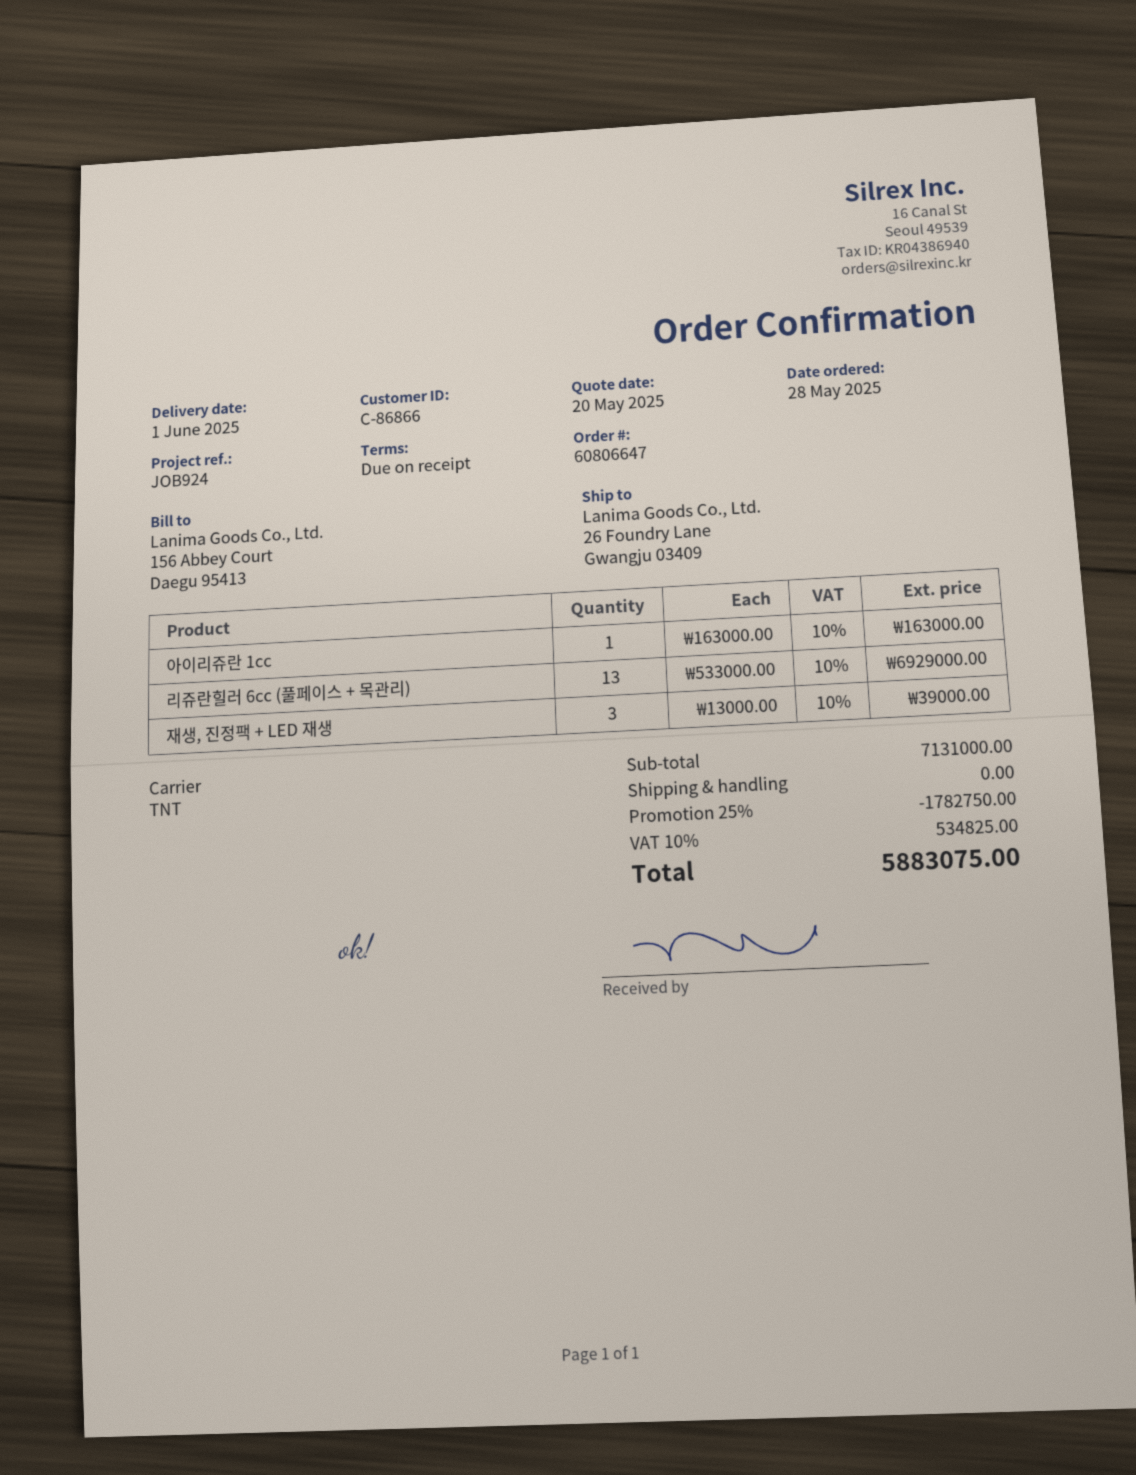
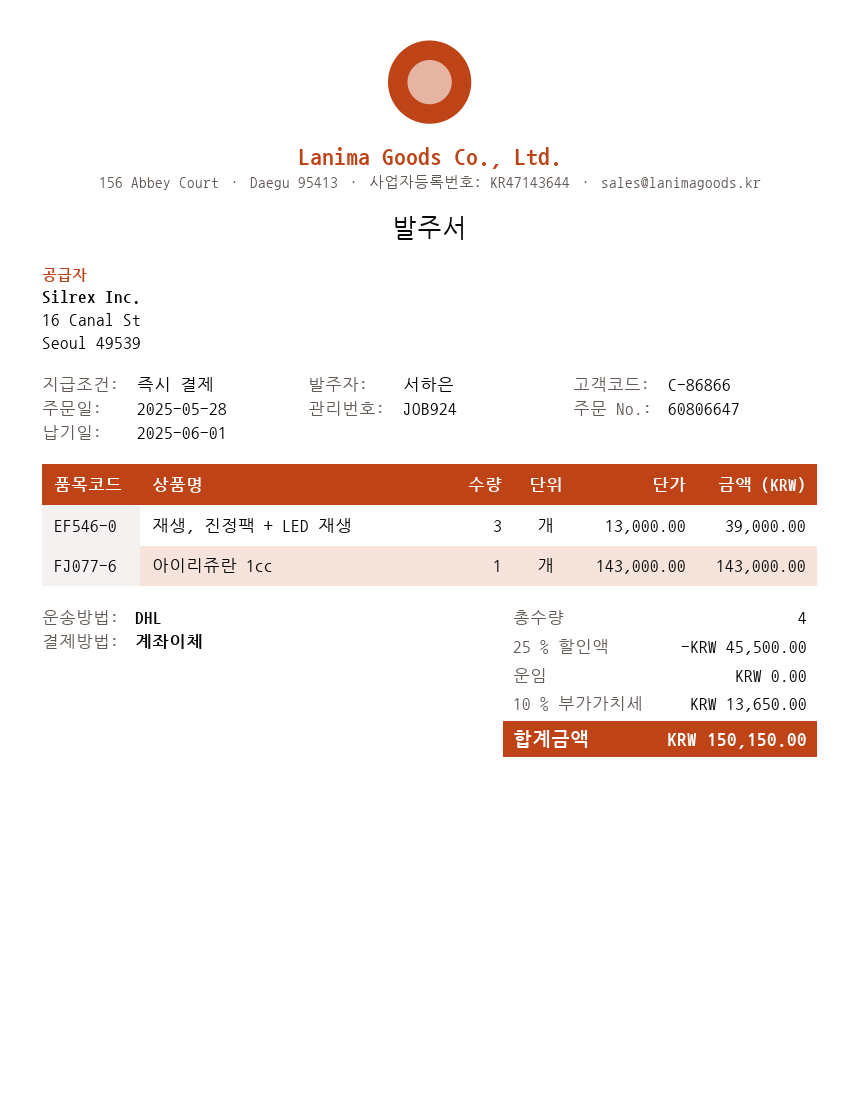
shipping method: TNT -> DHL
아이리쥬란 1cc: 1 x 163000.00 = 163000.00 -> 1 x 143000.00 = 143000.00
리쥬란힐러 6cc (풀페이스 + 목관리): 13 x 533000.00 = 6929000.00 -> none
discount: 25% = 1782750.00 -> 25% = 45500.00
tax: 10% = 534825.00 -> 10% = 13650.00
total: 5883075.00 -> 150150.00

